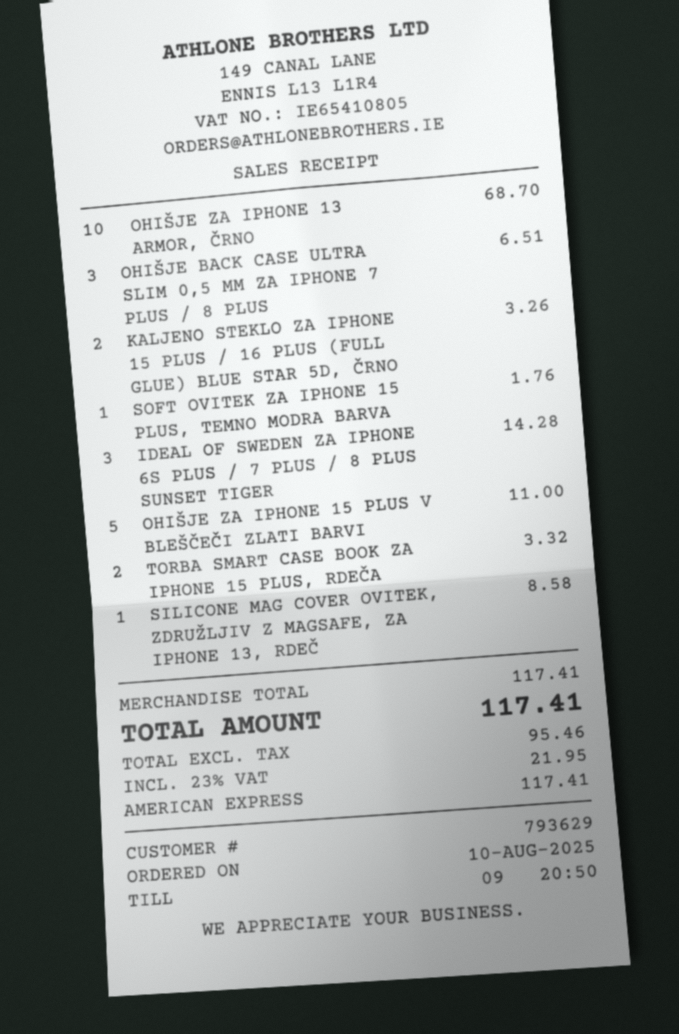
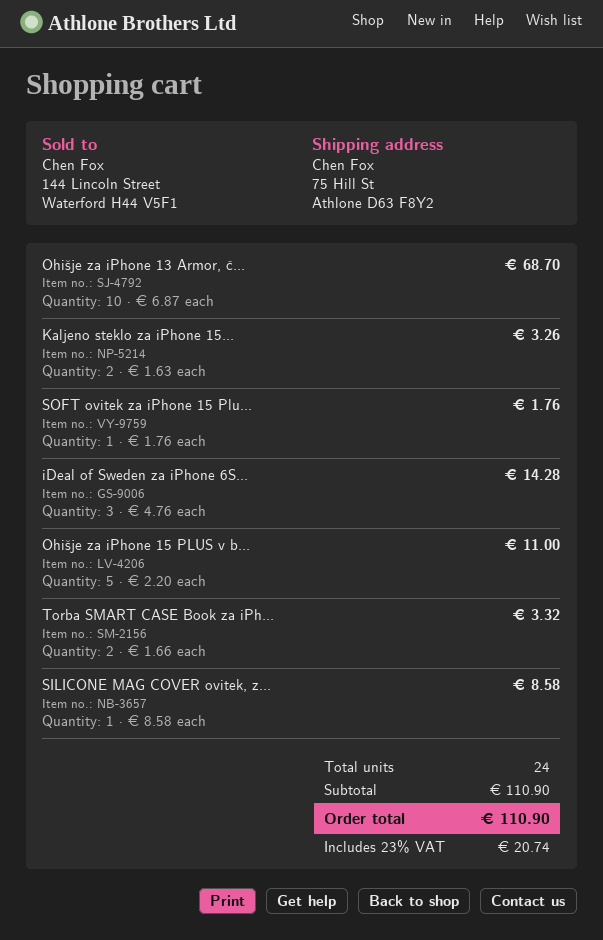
OHIŠJE BACK CASE ULTRA SLIM 0,5 MM ZA IPHONE 7 PLUS / 8 PLUS: 3 for 6.51 -> none
subtotal: 117.41 -> 110.90
tax: 23% = 21.95 -> 23% = 20.74
total: 117.41 -> 110.90

